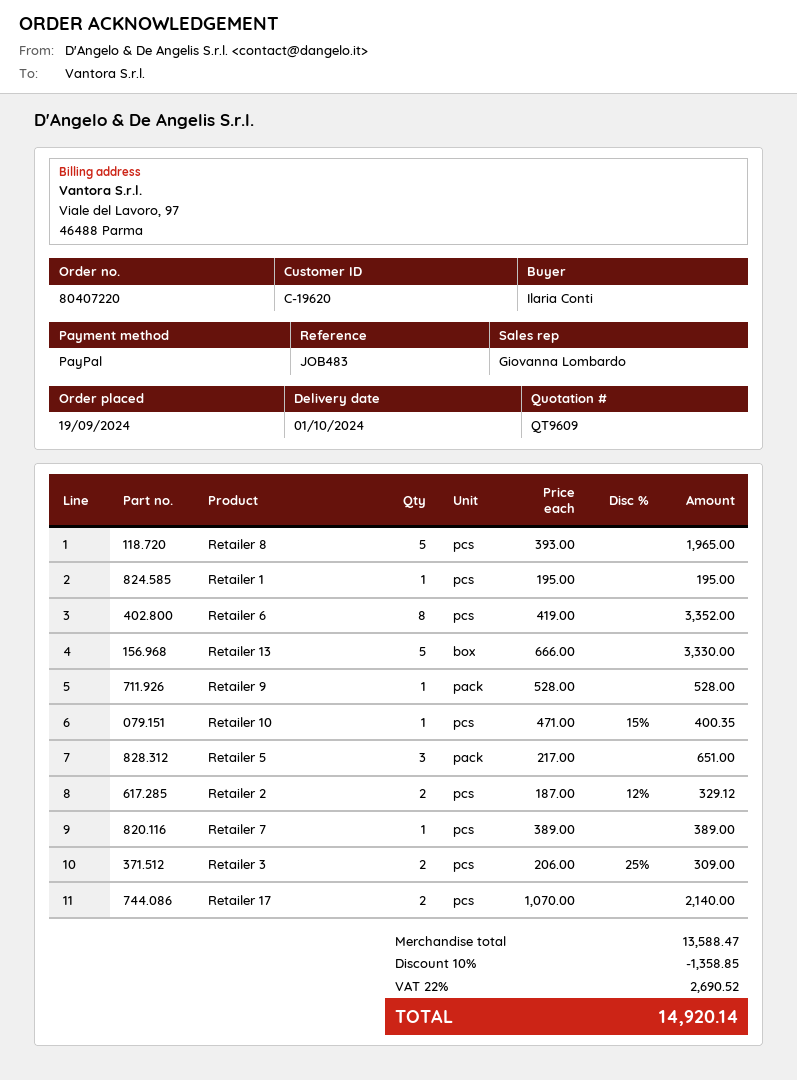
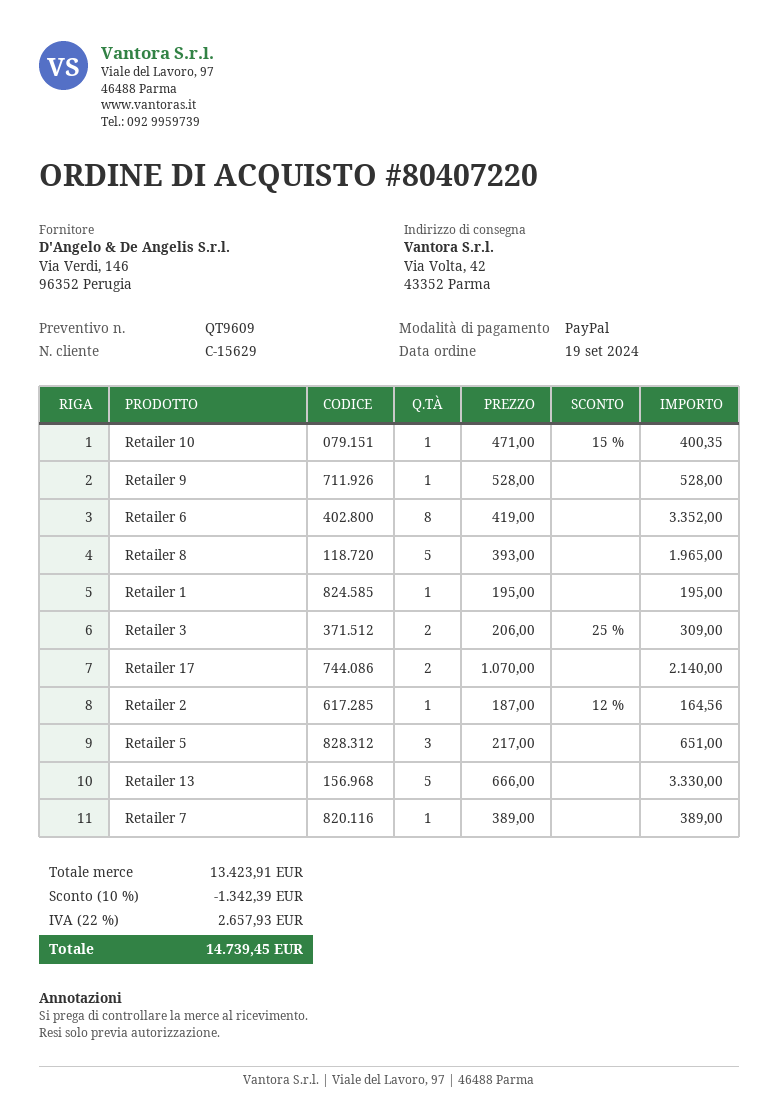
customer number: C-19620 -> C-15629
Retailer 2: 2 x 187.00 - 12% = 329.12 -> 1 x 187.00 - 12% = 164.56
subtotal: 13588.47 -> 13423.91
discount: 10% = 1358.85 -> 10% = 1342.39
tax: 22% = 2690.52 -> 22% = 2657.93
total: 14920.14 -> 14739.45

